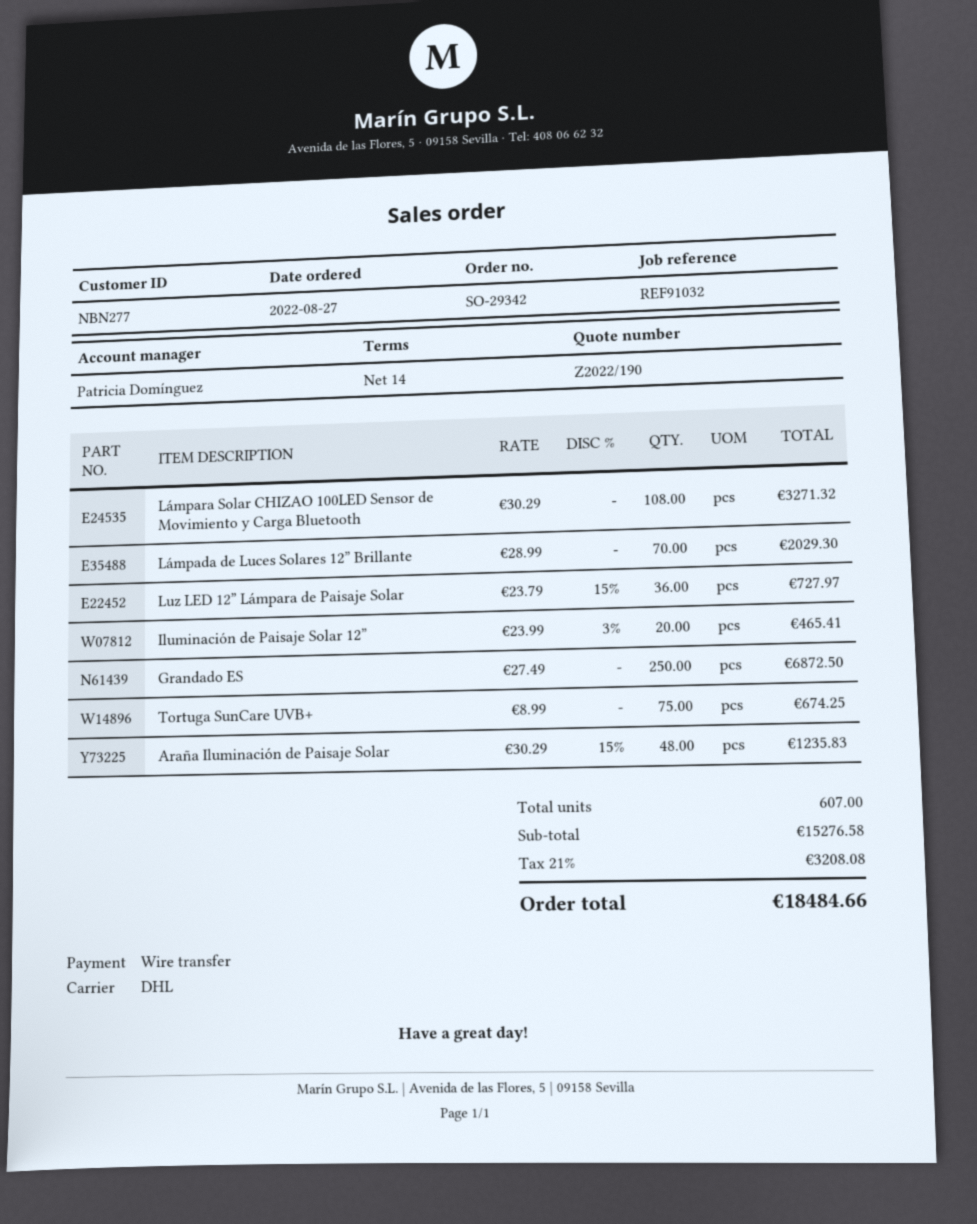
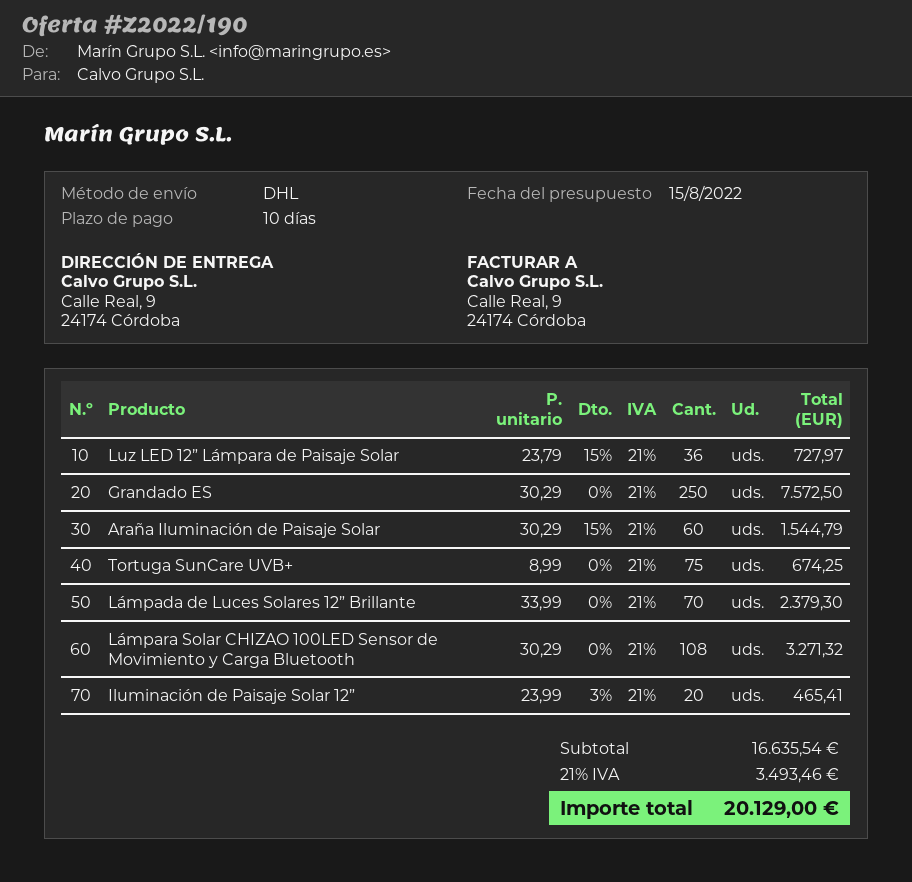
payment terms: 14 days -> 10 days
Lámpada de Luces Solares 12” Brillante: 70 x 28.99 = 2029.30 -> 70 x 33.99 = 2379.30
Grandado ES: 250 x 27.49 = 6872.50 -> 250 x 30.29 = 7572.50
Araña Iluminación de Paisaje Solar: 48 x 30.29 - 15% = 1235.83 -> 60 x 30.29 - 15% = 1544.79
subtotal: 15276.58 -> 16635.54
tax: 21% = 3208.08 -> 21% = 3493.46
total: 18484.66 -> 20129.00

